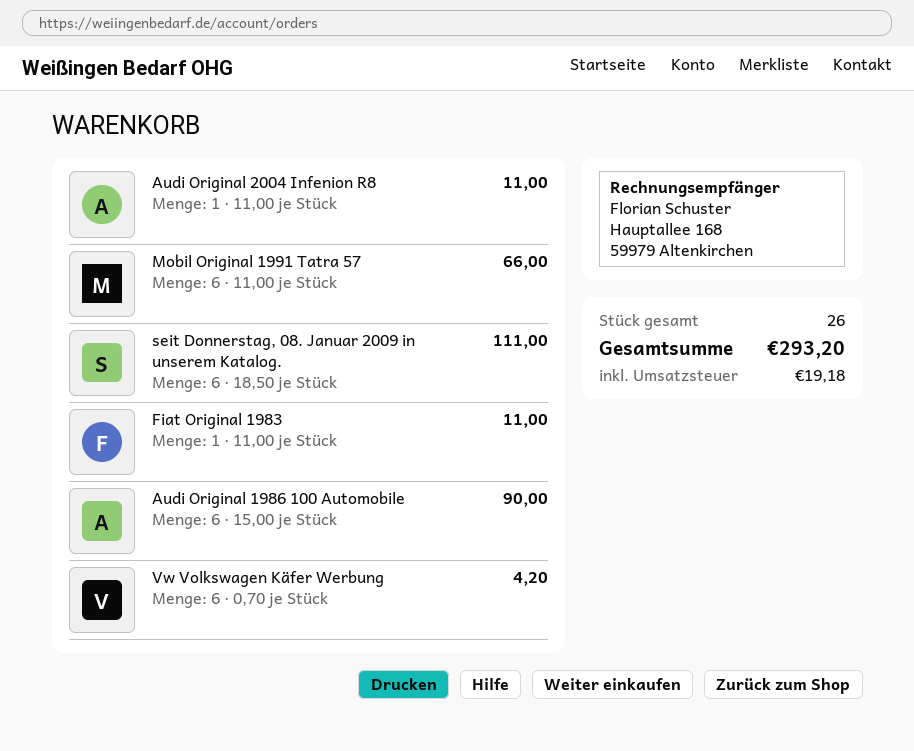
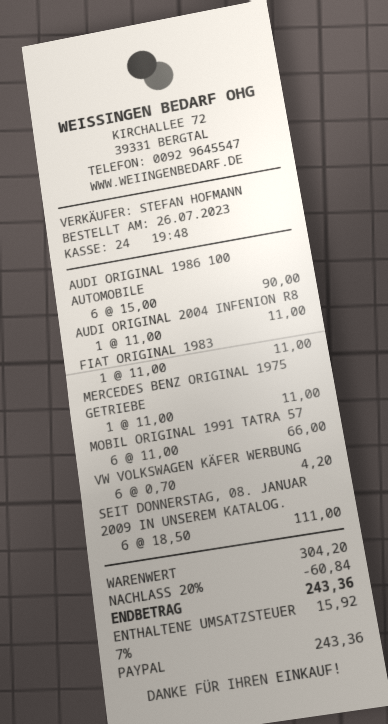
MERCEDES BENZ ORIGINAL 1975 GETRIEBE: none -> 1 x 11.00 = 11.00
discount: none -> 20% = 60.84
tax: 19.18 -> 15.92
total: 293.20 -> 243.36

